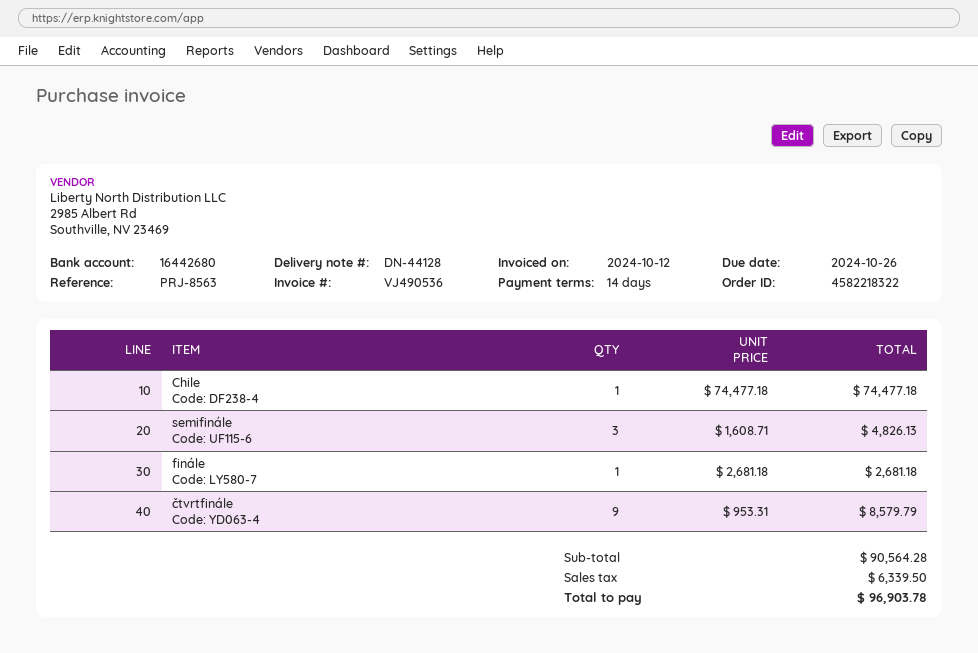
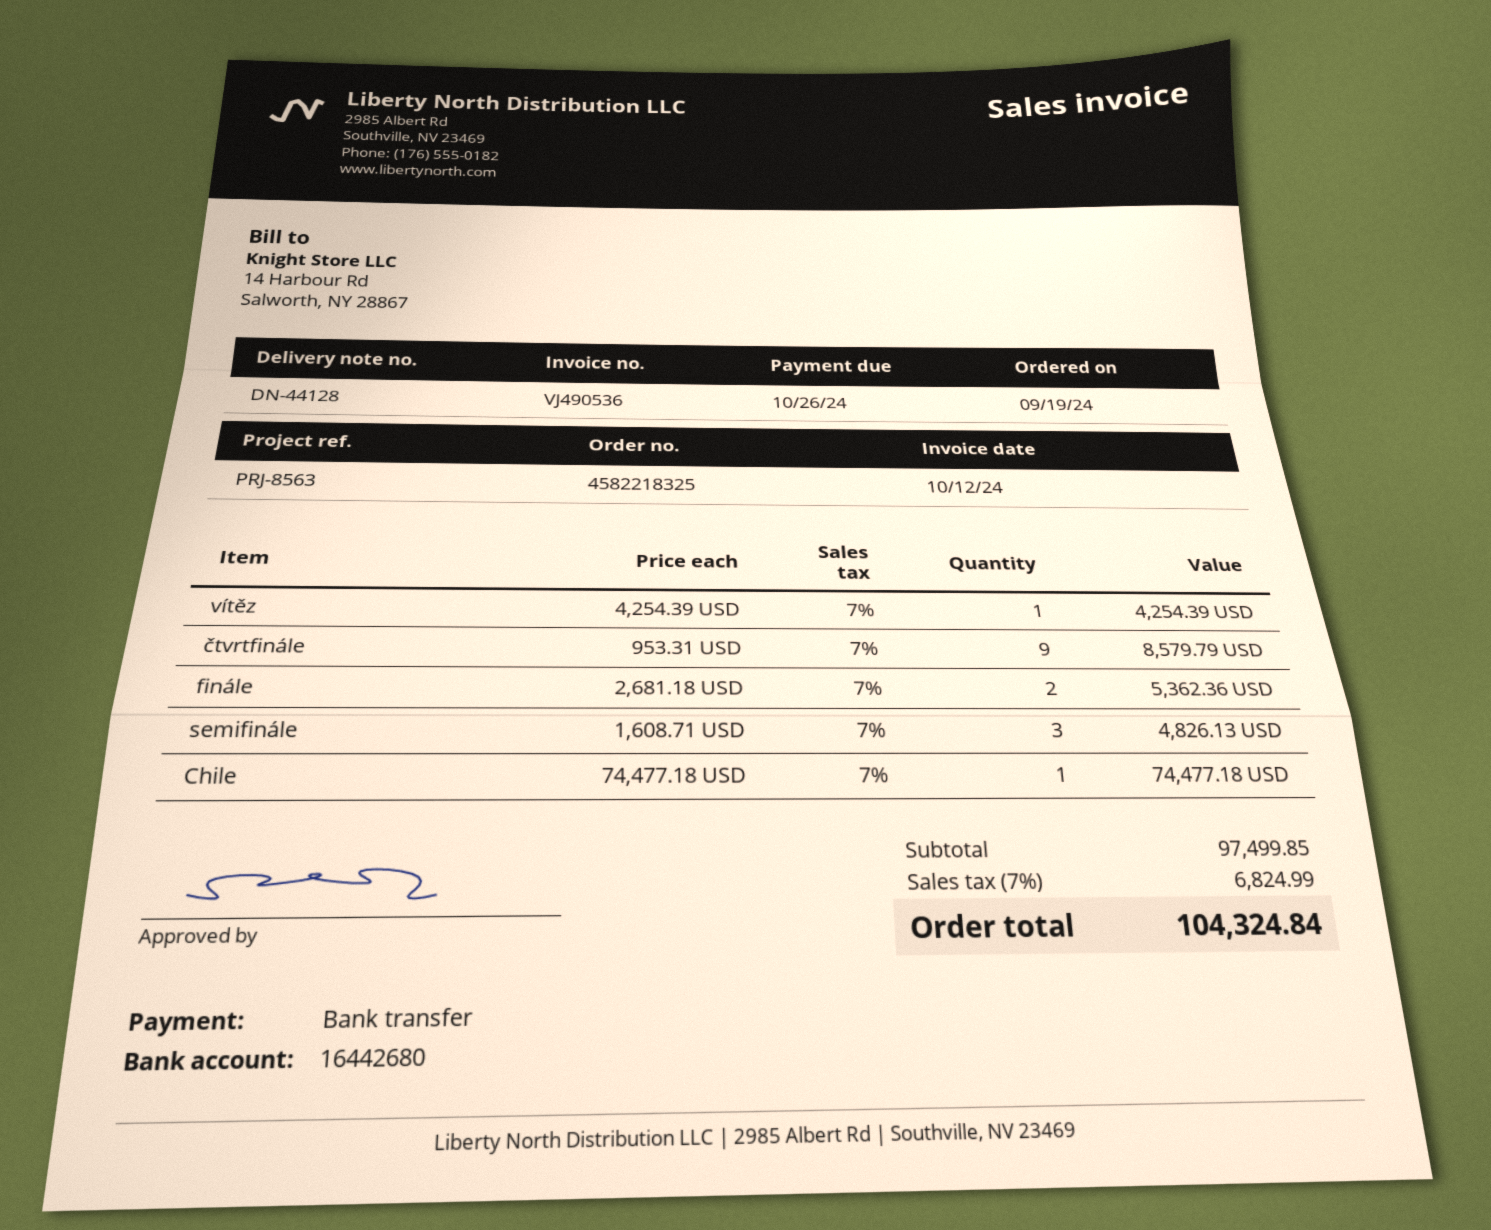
order number: 4582218322 -> 4582218325
finále: 1 x 2681.18 = 2681.18 -> 2 x 2681.18 = 5362.36
vítěz: none -> 1 x 4254.39 = 4254.39
subtotal: 90564.28 -> 97499.85
tax: 6339.50 -> 6824.99
total: 96903.78 -> 104324.84

